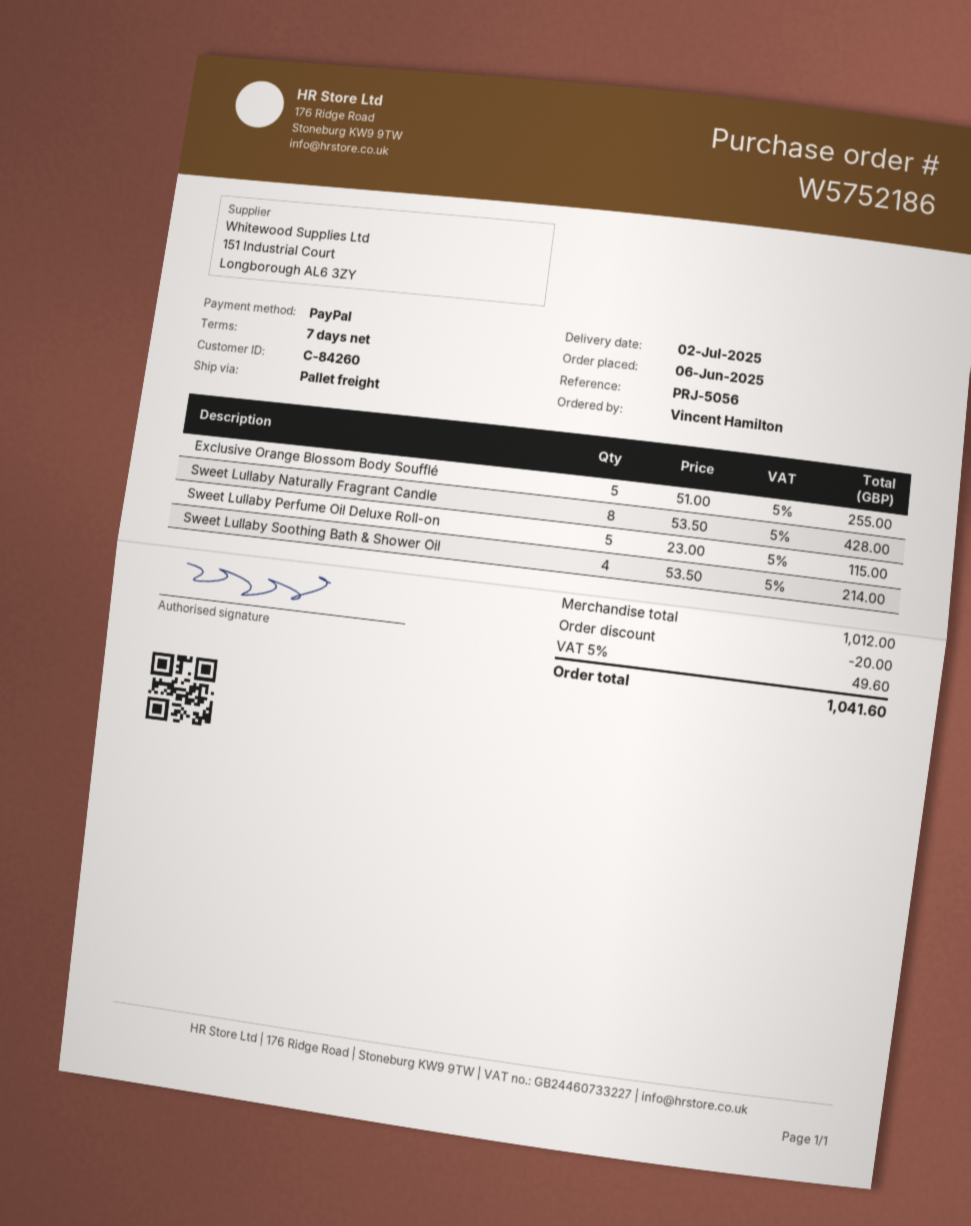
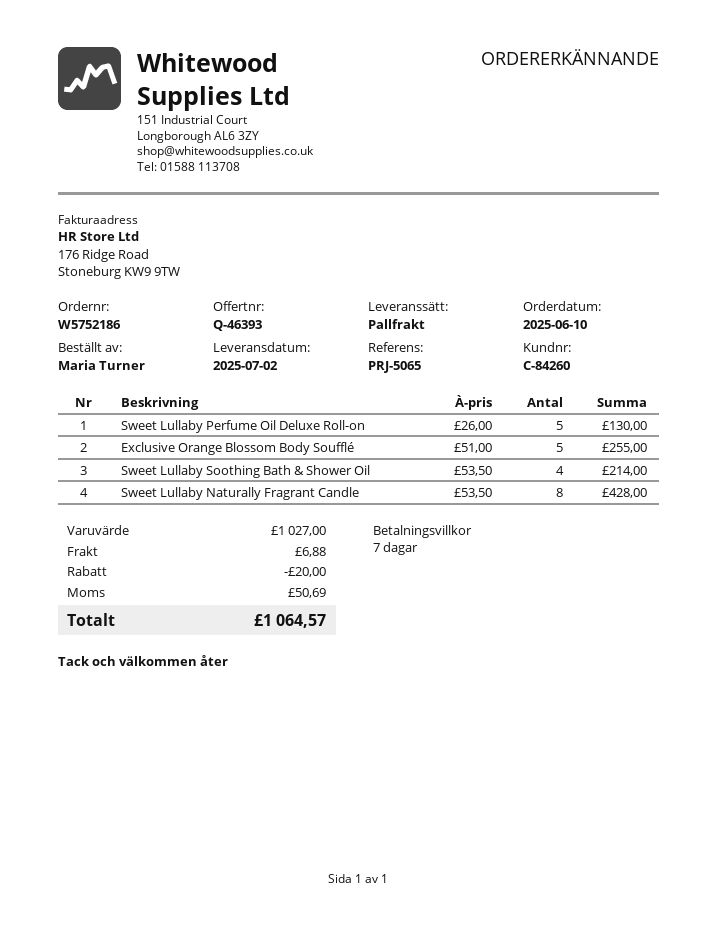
order date: 2025-06-06 -> 2025-06-10
reference: PRJ-5056 -> PRJ-5065
ordered by: Vincent Hamilton -> Maria Turner
Sweet Lullaby Perfume Oil Deluxe Roll-on: 5 x 23.00 = 115.00 -> 5 x 26.00 = 130.00
subtotal: 1012.00 -> 1027.00
shipping: none -> 6.88
tax: 49.60 -> 50.69
total: 1041.60 -> 1064.57

